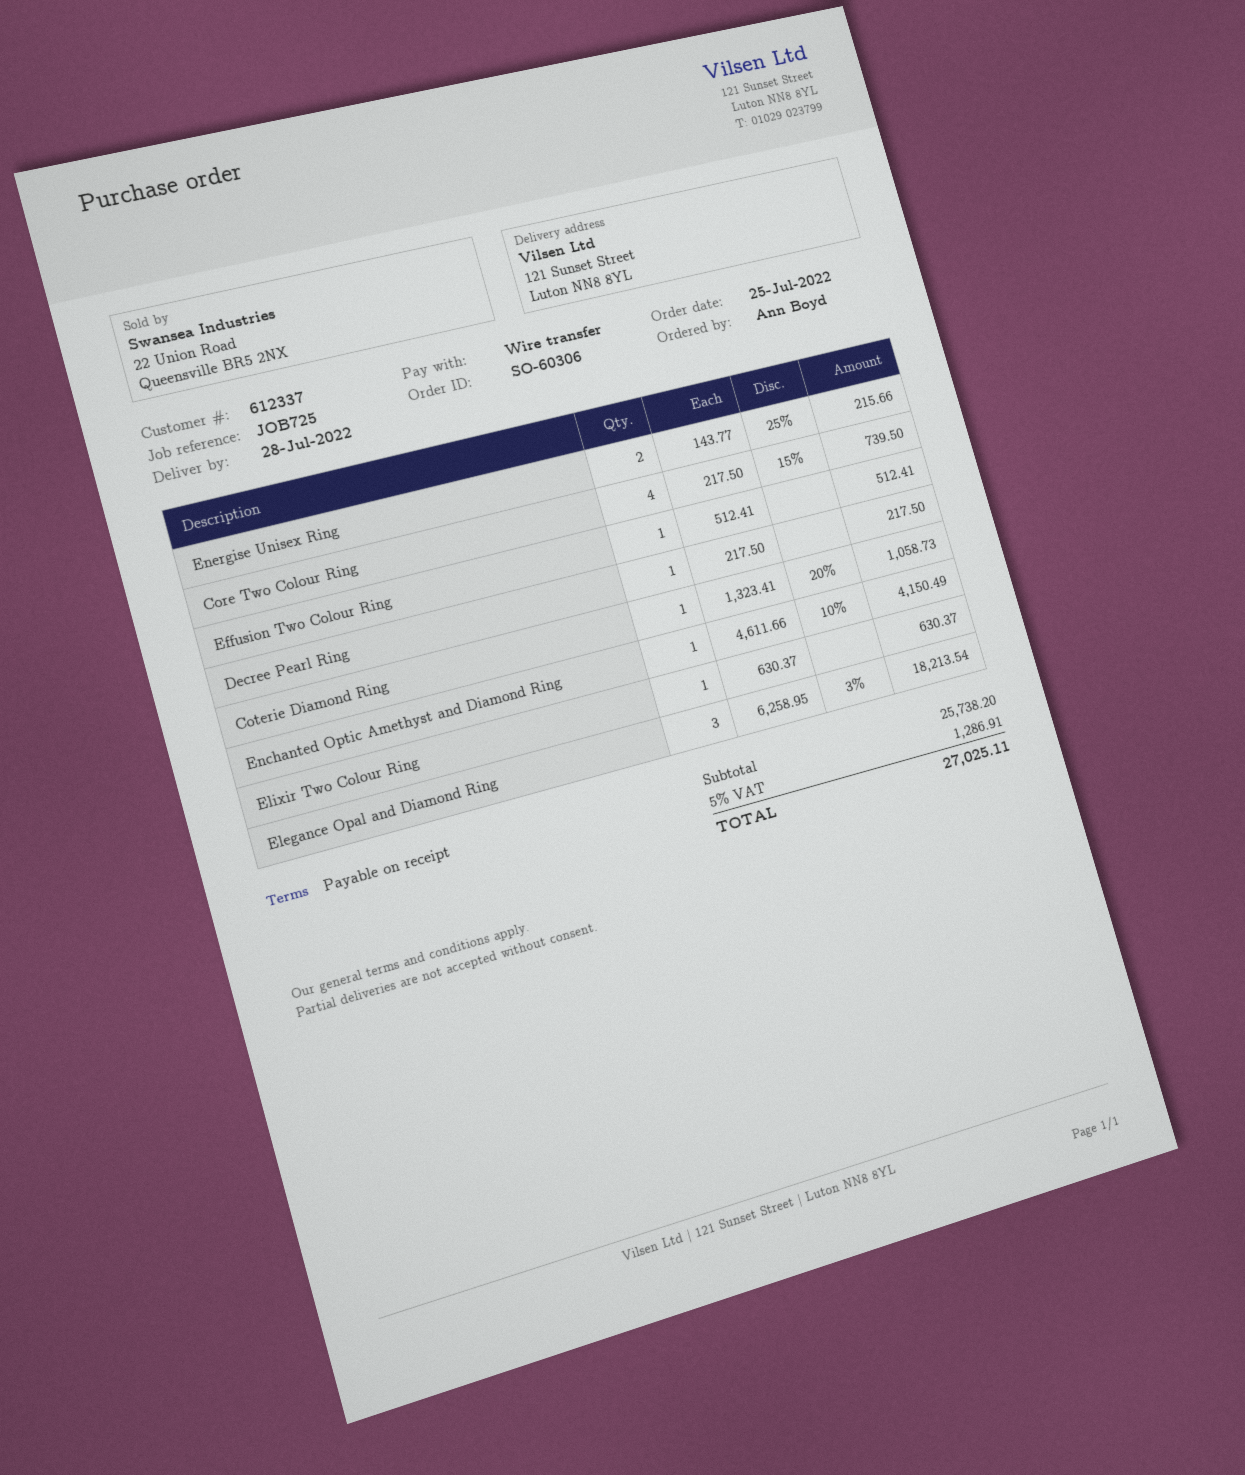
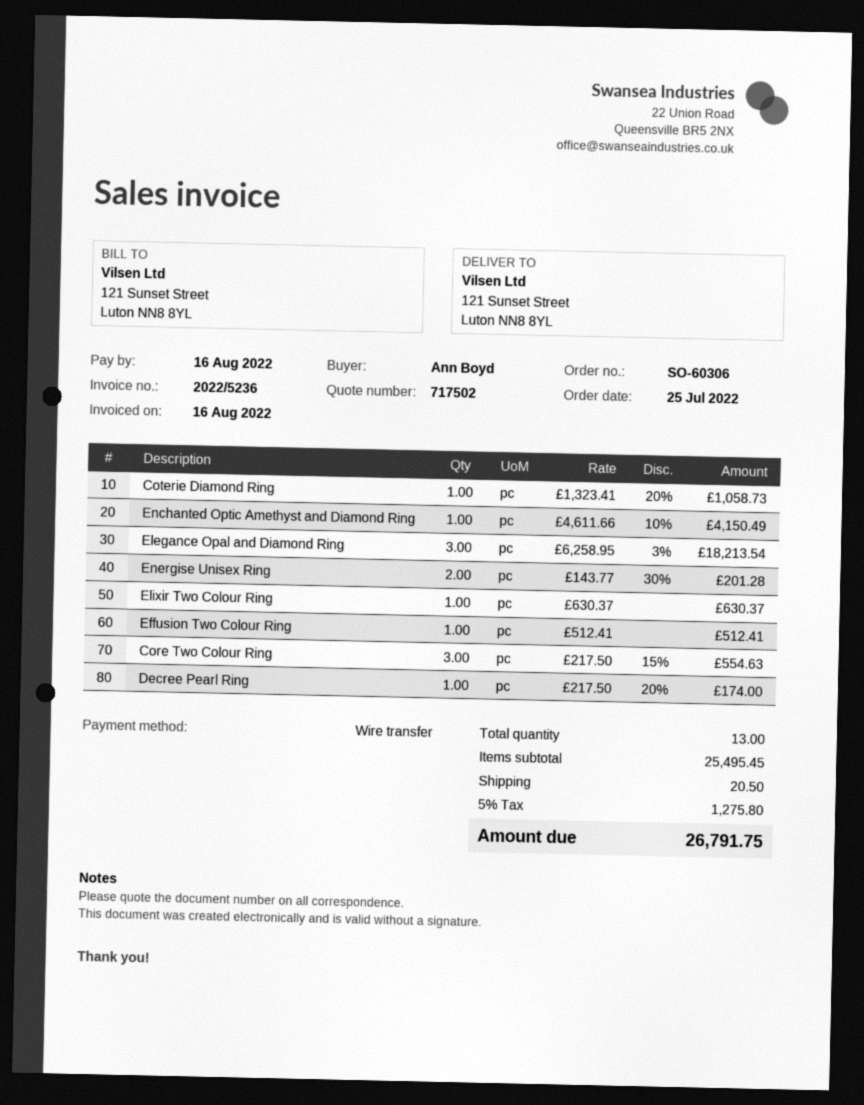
Energise Unisex Ring: 2 x 143.77 - 25% = 215.66 -> 2 x 143.77 - 30% = 201.28
Core Two Colour Ring: 4 x 217.50 - 15% = 739.50 -> 3 x 217.50 - 15% = 554.63
Decree Pearl Ring: 1 x 217.50 = 217.50 -> 1 x 217.50 - 20% = 174.00
subtotal: 25738.20 -> 25495.45
shipping: none -> 20.50
tax: 5% = 1286.91 -> 5% = 1275.80
total: 27025.11 -> 26791.75

